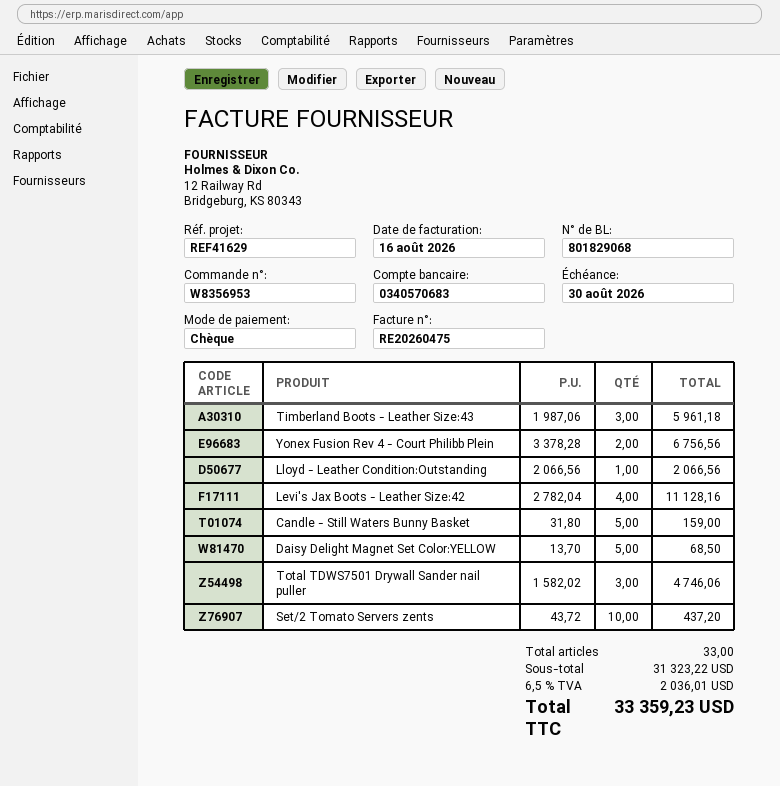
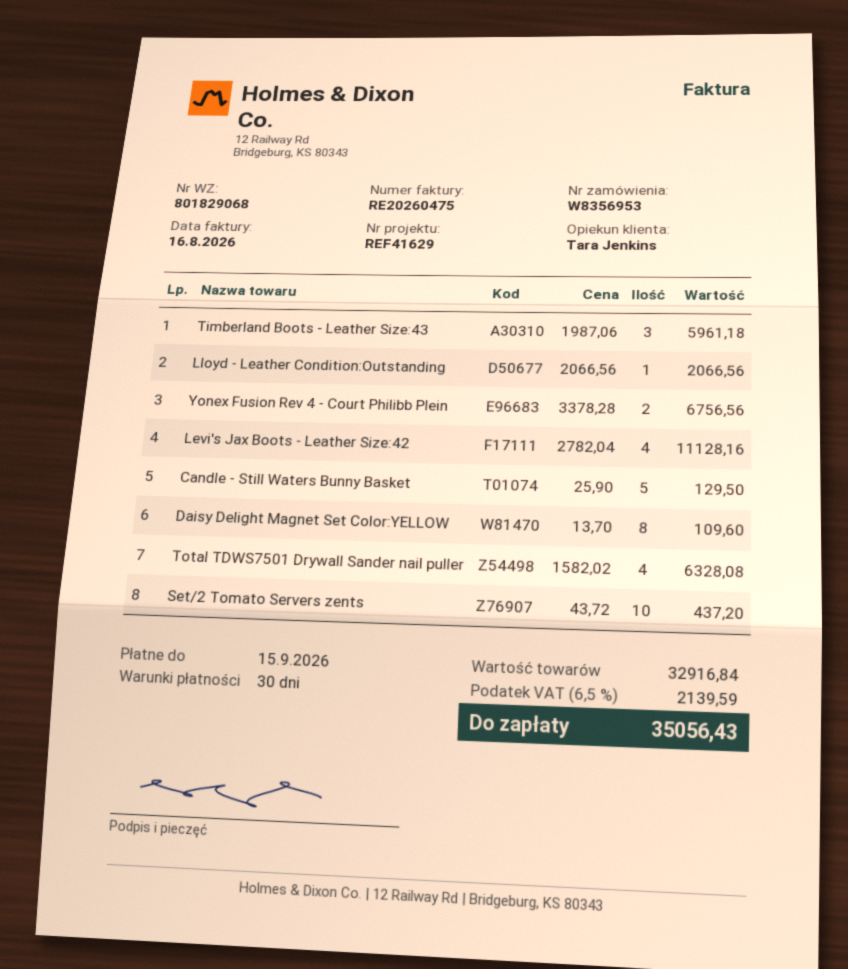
due date: 2026-08-30 -> 2026-09-15
Candle - Still Waters Bunny Basket: 5 x 31.80 = 159.00 -> 5 x 25.90 = 129.50
Daisy Delight Magnet Set Color:YELLOW: 5 x 13.70 = 68.50 -> 8 x 13.70 = 109.60
Total TDWS7501 Drywall Sander nail puller: 3 x 1582.02 = 4746.06 -> 4 x 1582.02 = 6328.08
subtotal: 31323.22 -> 32916.84
tax: 6.5% = 2036.01 -> 6.5% = 2139.59
total: 33359.23 -> 35056.43

